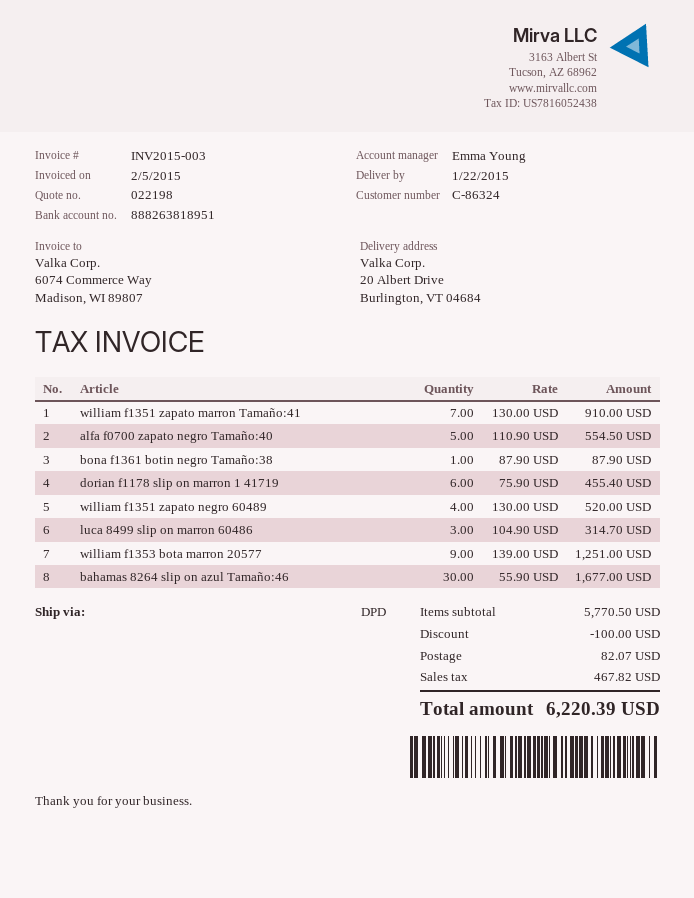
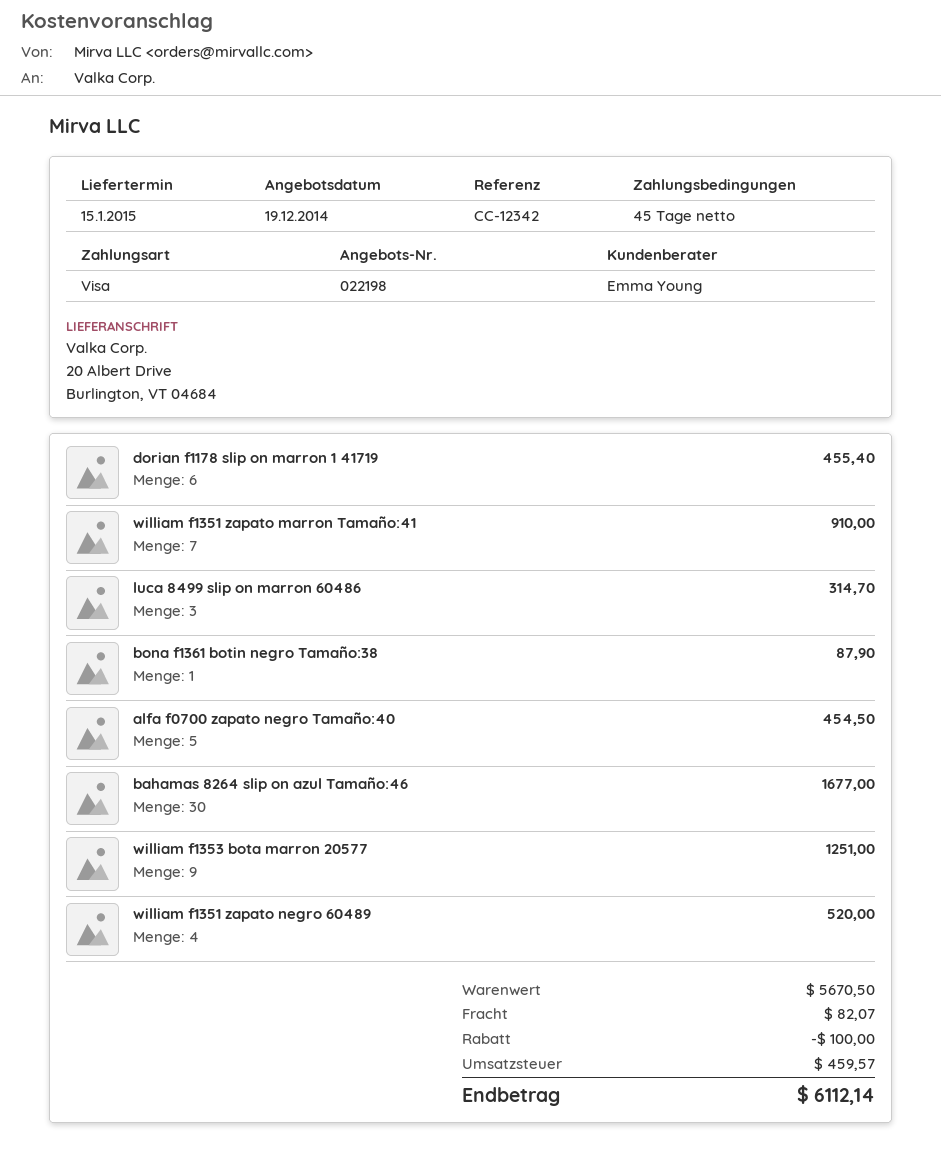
delivery date: 2015-01-22 -> 2015-01-15
alfa f0700 zapato negro Tamaño:40: 5 for 554.50 -> 5 for 454.50
subtotal: 5770.50 -> 5670.50
tax: 467.82 -> 459.57
total: 6220.39 -> 6112.14

